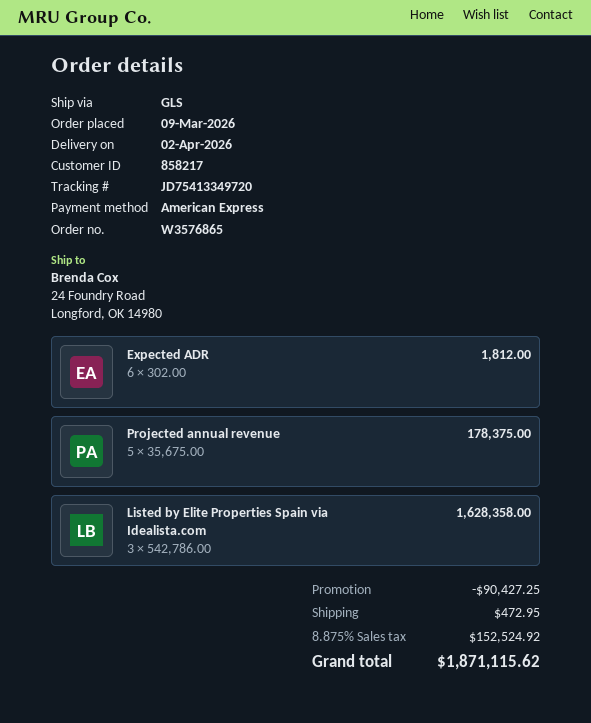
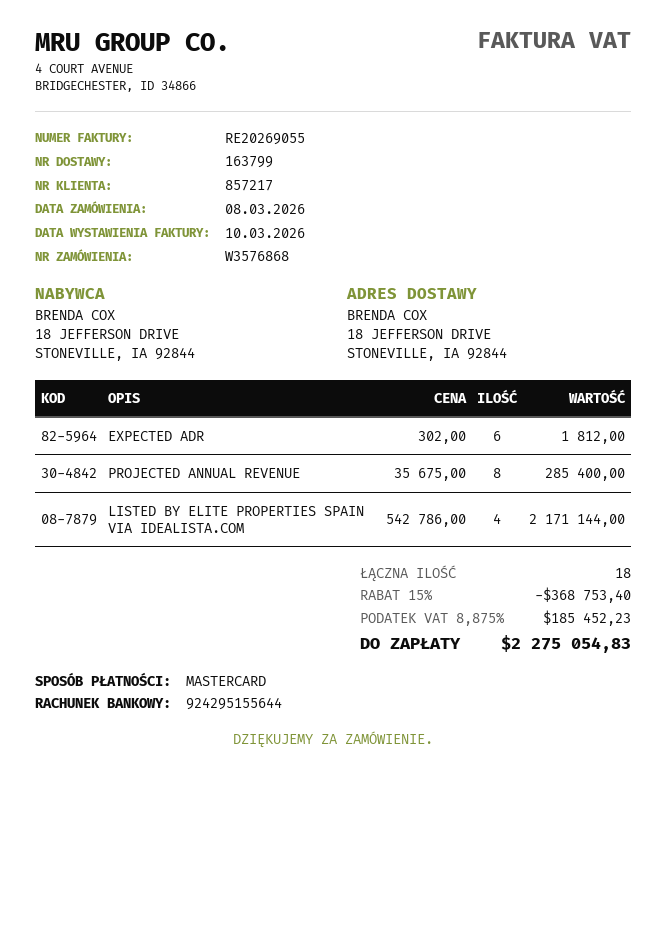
order number: W3576865 -> W3576868
order date: 2026-03-09 -> 2026-03-08
customer number: 858217 -> 857217
payment method: American Express -> Mastercard
ship to: 24 Foundry Road, Longford, OK 14980 -> 18 JEFFERSON DRIVE, STONEVILLE, IA 92844
Projected annual revenue: 5 x 35675.00 = 178375.00 -> 8 x 35675.00 = 285400.00
Listed by Elite Properties Spain via Idealista.com: 3 x 542786.00 = 1628358.00 -> 4 x 542786.00 = 2171144.00
discount: 90427.25 -> 368753.40
shipping: 472.95 -> none
tax: 8.875% = 152524.92 -> 8.875% = 185452.23
total: 1871115.62 -> 2275054.83

